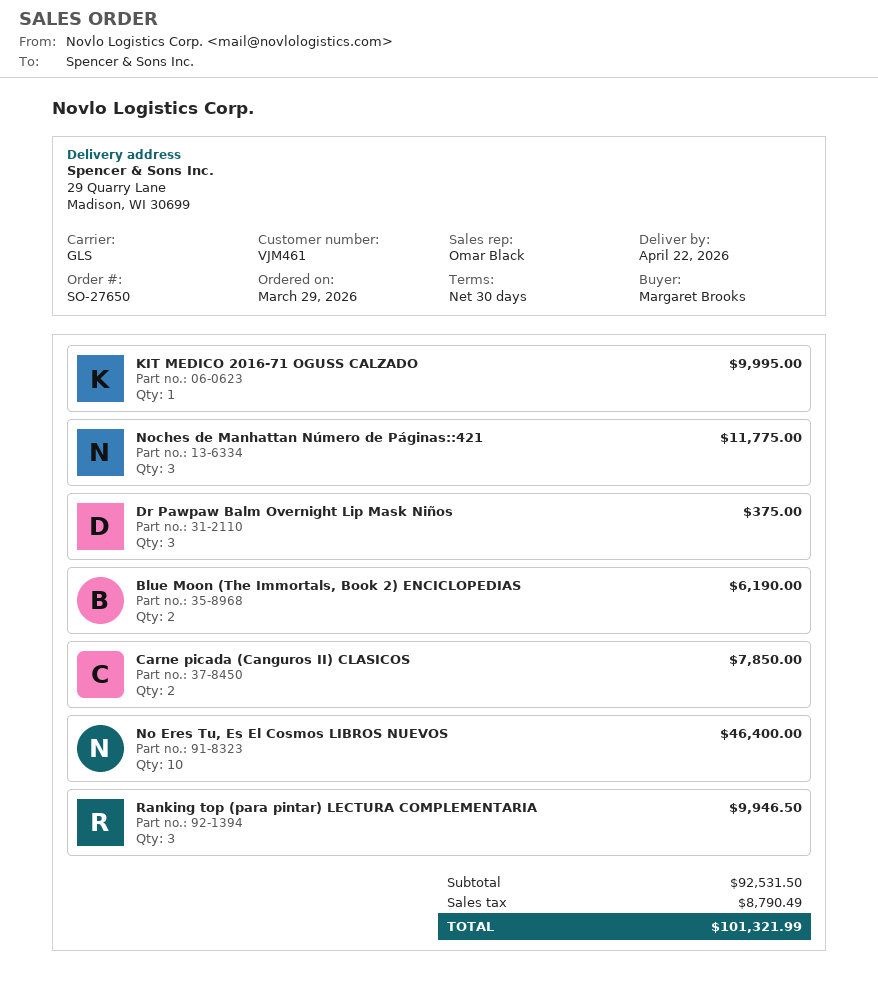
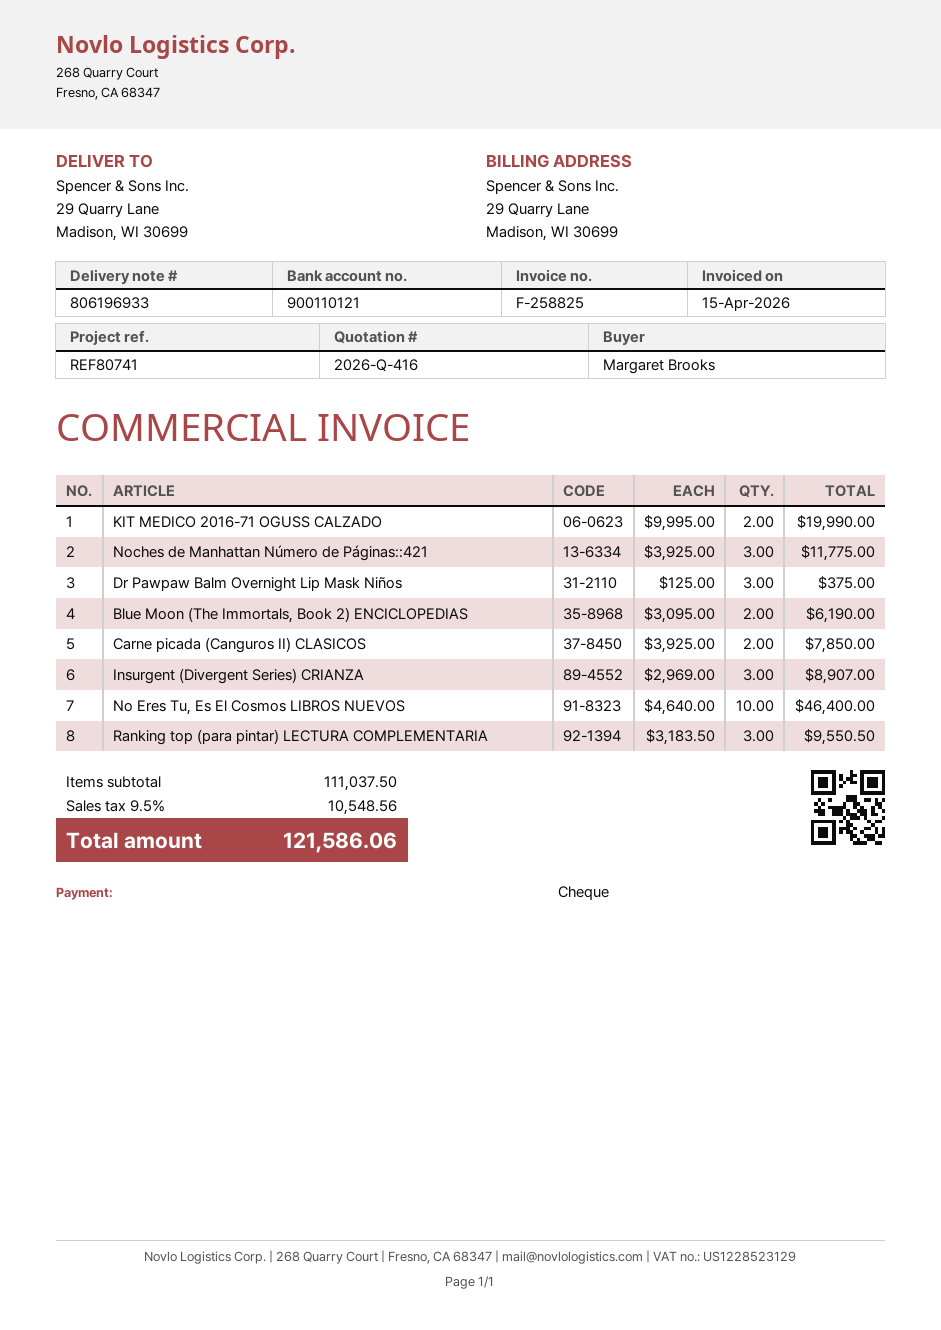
KIT MEDICO 2016-71 OGUSS CALZADO: 1 for 9995.00 -> 2 for 19990.00
Ranking top (para pintar) LECTURA COMPLEMENTARIA: 3 for 9946.50 -> 3 for 9550.50
Insurgent (Divergent Series) CRIANZA: none -> 3 for 8907.00
subtotal: 92531.50 -> 111037.50
tax: 8790.49 -> 10548.56
total: 101321.99 -> 121586.06

